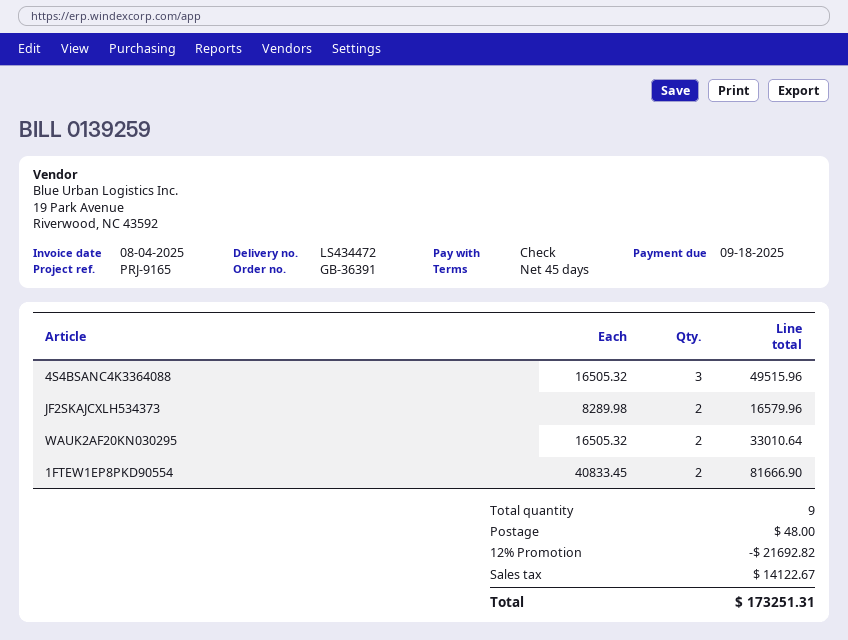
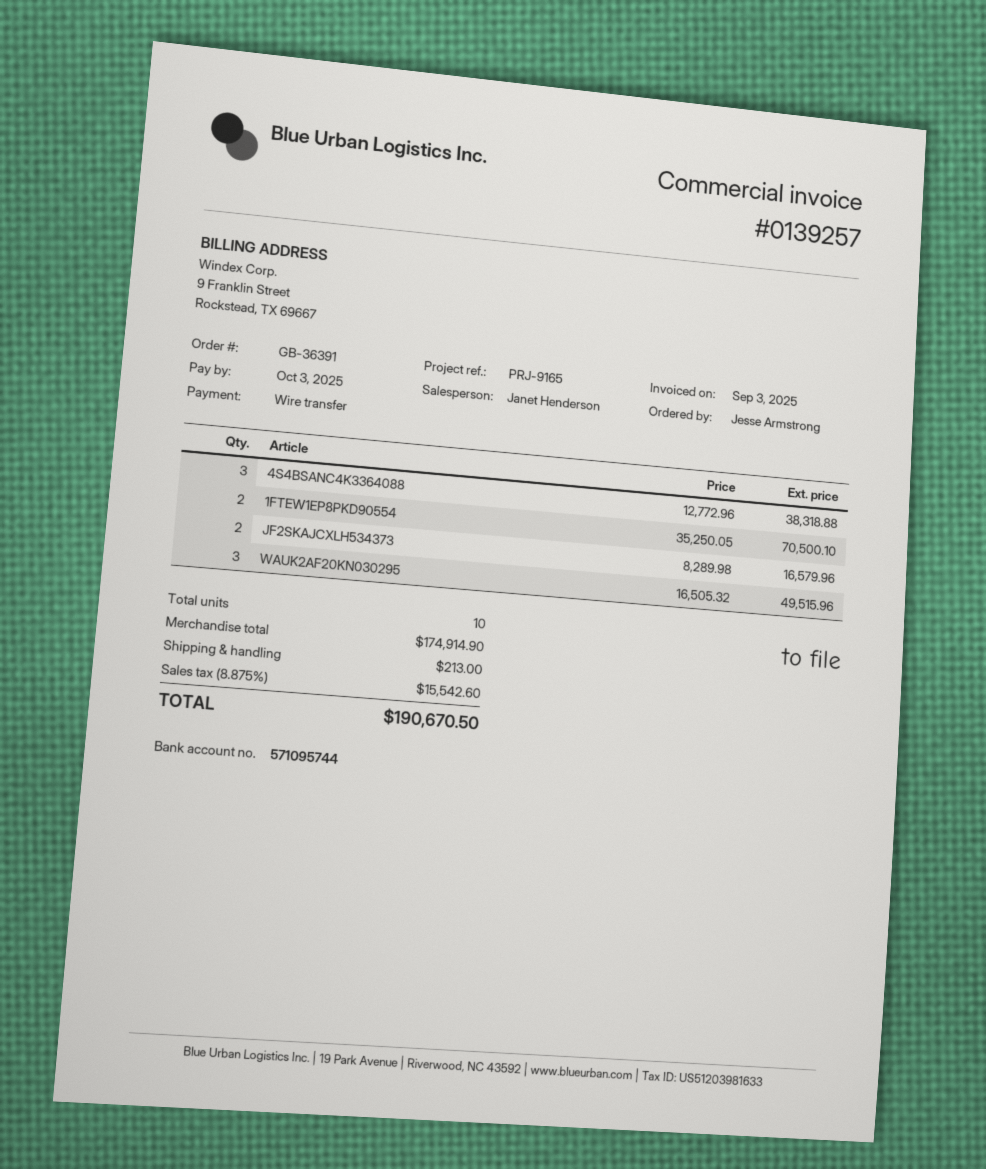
invoice number: 0139259 -> 0139257
invoice date: 2025-08-04 -> 2025-09-03
due date: 2025-09-18 -> 2025-10-03
payment method: cheque -> bank transfer
4S4BSANC4K3364088: 3 x 16505.32 = 49515.96 -> 3 x 12772.96 = 38318.88
WAUK2AF20KN030295: 2 x 16505.32 = 33010.64 -> 3 x 16505.32 = 49515.96
1FTEW1EP8PKD90554: 2 x 40833.45 = 81666.90 -> 2 x 35250.05 = 70500.10
total quantity: 9 -> 10
discount: 12% = 21692.82 -> none
shipping: 48.00 -> 213.00
tax: 14122.67 -> 15542.60
total: 173251.31 -> 190670.50

